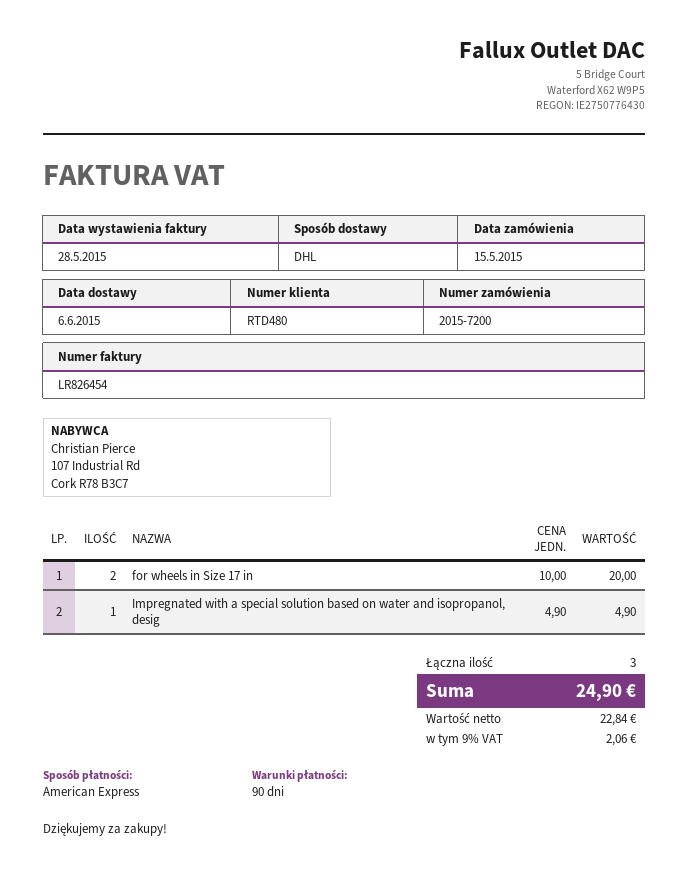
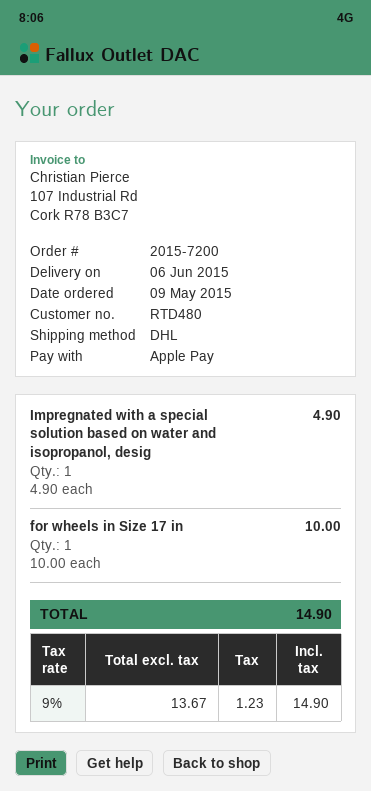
order date: 2015-05-15 -> 2015-05-09
payment method: American Express -> Apple Pay
for wheels in Size 17 in: 2 x 10.00 = 20.00 -> 1 x 10.00 = 10.00
net: 22.84 -> 13.67
tax: 9% = 2.06 -> 9% = 1.23
total: 24.90 -> 14.90

